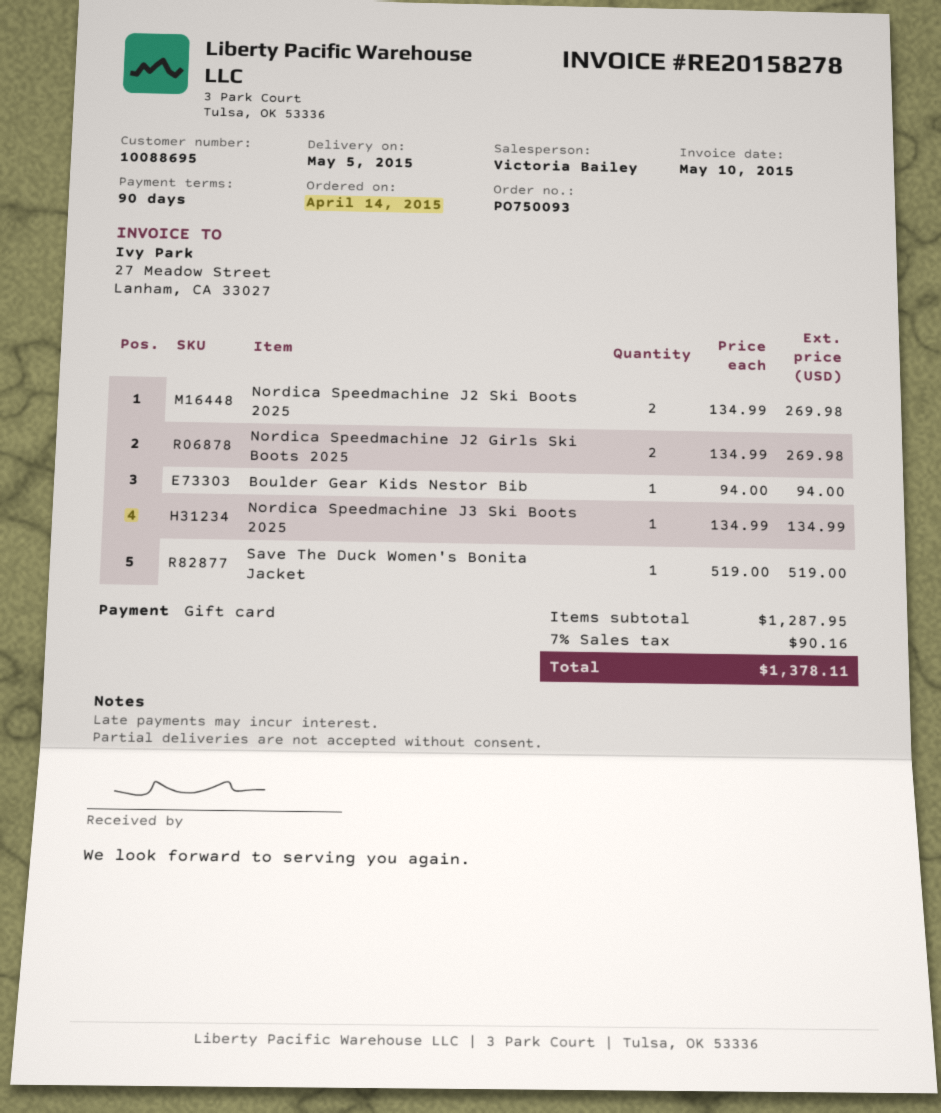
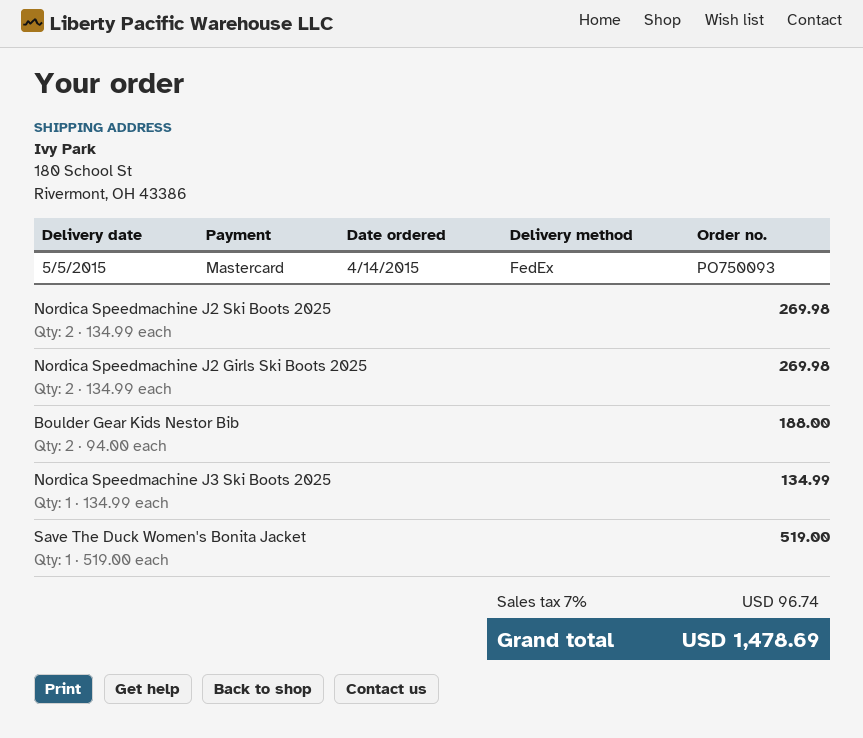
payment method: gift card -> Mastercard
Boulder Gear Kids Nestor Bib: 1 x 94.00 = 94.00 -> 2 x 94.00 = 188.00
tax: 7% = 90.16 -> 7% = 96.74
total: 1378.11 -> 1478.69

